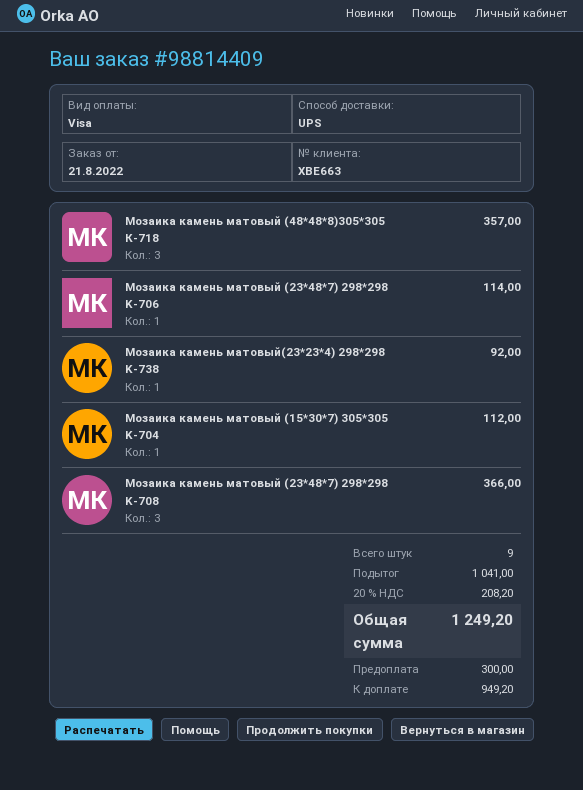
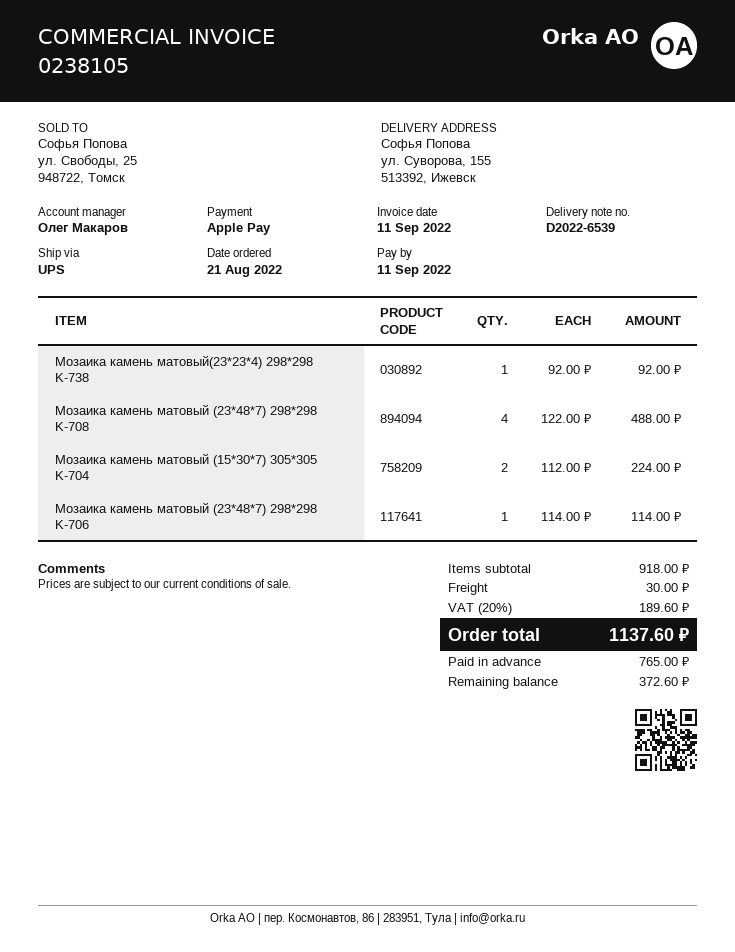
payment method: Visa -> Apple Pay
Мозаика камень матовый (48*48*8)305*305 К-718: 3 for 357.00 -> none
Мозаика камень матовый (15*30*7) 305*305 K-704: 1 for 112.00 -> 2 for 224.00
Мозаика камень матовый (23*48*7) 298*298 K-708: 3 for 366.00 -> 4 for 488.00
subtotal: 1041.00 -> 918.00
shipping: none -> 30.00
tax: 20% = 208.20 -> 20% = 189.60
total: 1249.20 -> 1137.60
deposit: 300.00 -> 765.00
balance: 949.20 -> 372.60

